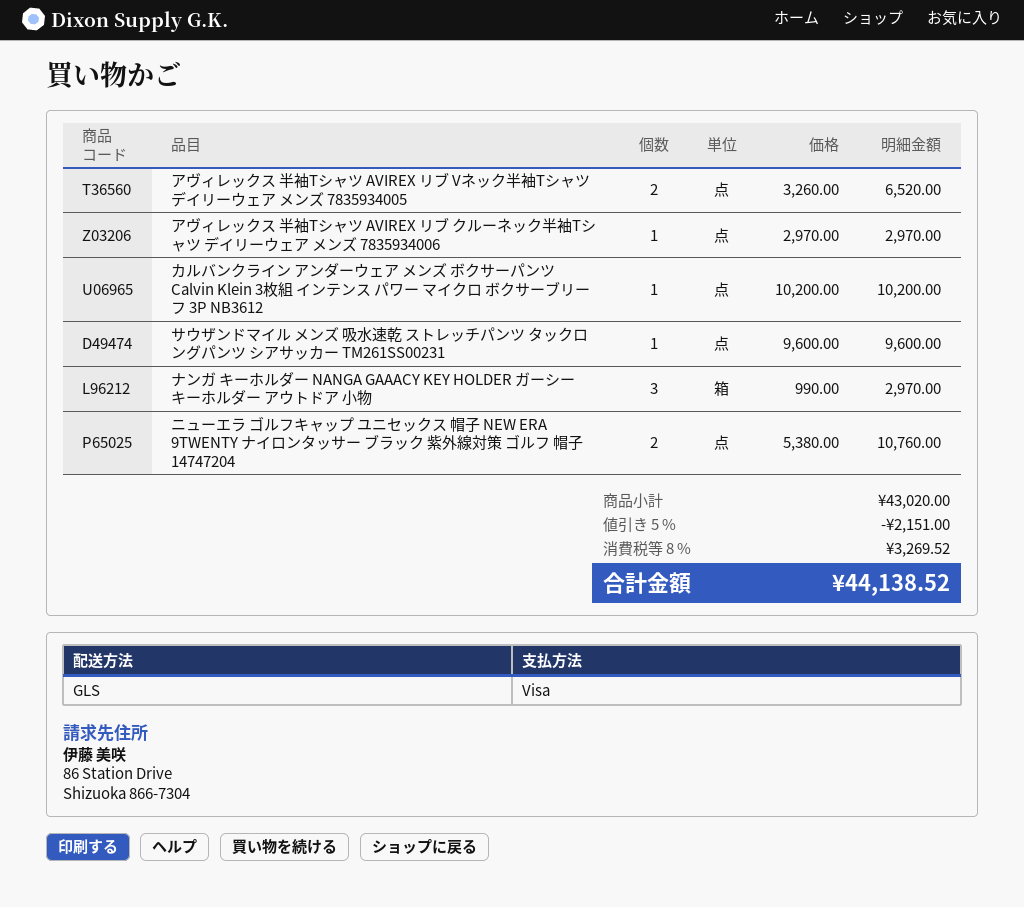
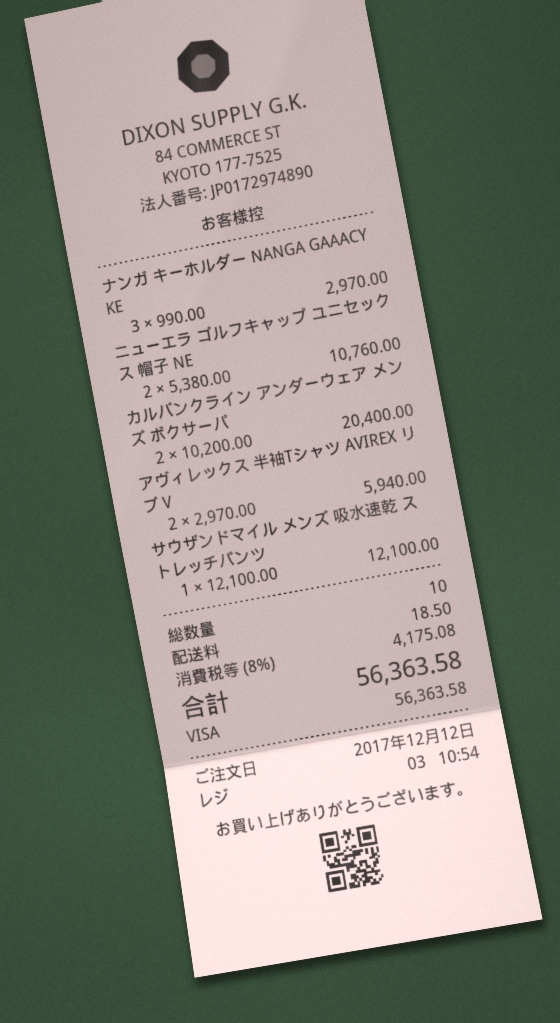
アヴィレックス 半袖Tシャツ AVIREX リブ Vネック半袖Tシャツ デイリーウェア メンズ 7835934005: 2 x 3260.00 = 6520.00 -> 2 x 2970.00 = 5940.00
アヴィレックス 半袖Tシャツ AVIREX リブ クルーネック半袖Tシャツ デイリーウェア メンズ 7835934006: 1 x 2970.00 = 2970.00 -> none
カルバンクライン アンダーウェア メンズ ボクサーパンツ Calvin Klein 3枚組 インテンス パワー マイクロ ボクサーブリーフ 3P NB3612: 1 x 10200.00 = 10200.00 -> 2 x 10200.00 = 20400.00
サウザンドマイル メンズ 吸水速乾 ストレッチパンツ タックロングパンツ シアサッカー TM261SS00231: 1 x 9600.00 = 9600.00 -> 1 x 12100.00 = 12100.00
discount: 5% = 2151.00 -> none
shipping: none -> 18.50
tax: 8% = 3269.52 -> 8% = 4175.08
total: 44138.52 -> 56363.58

